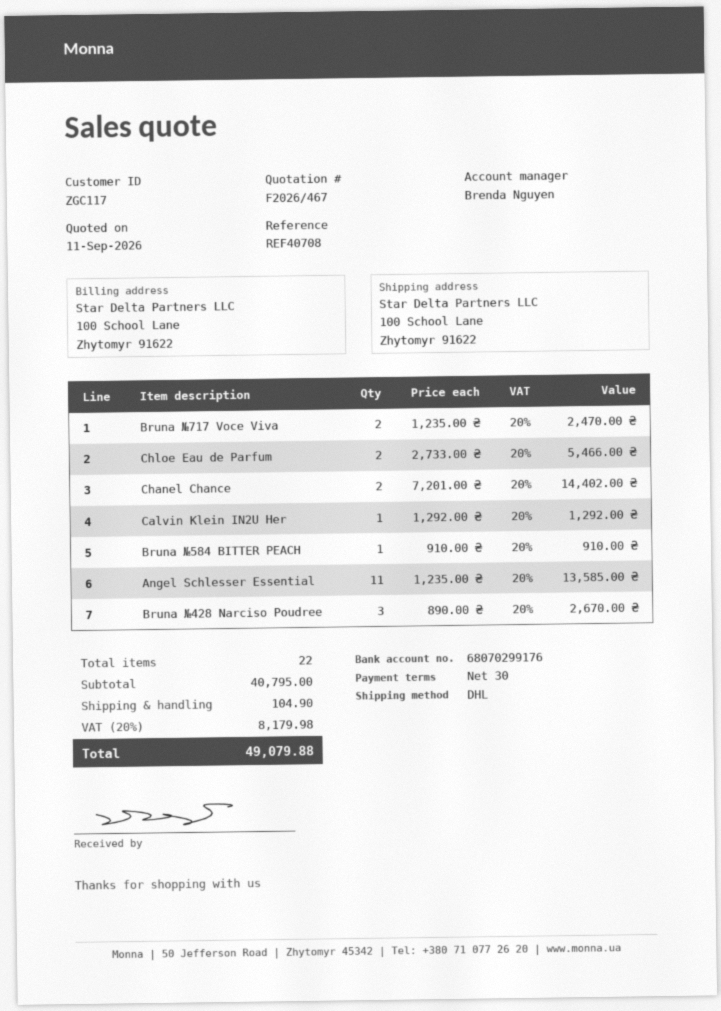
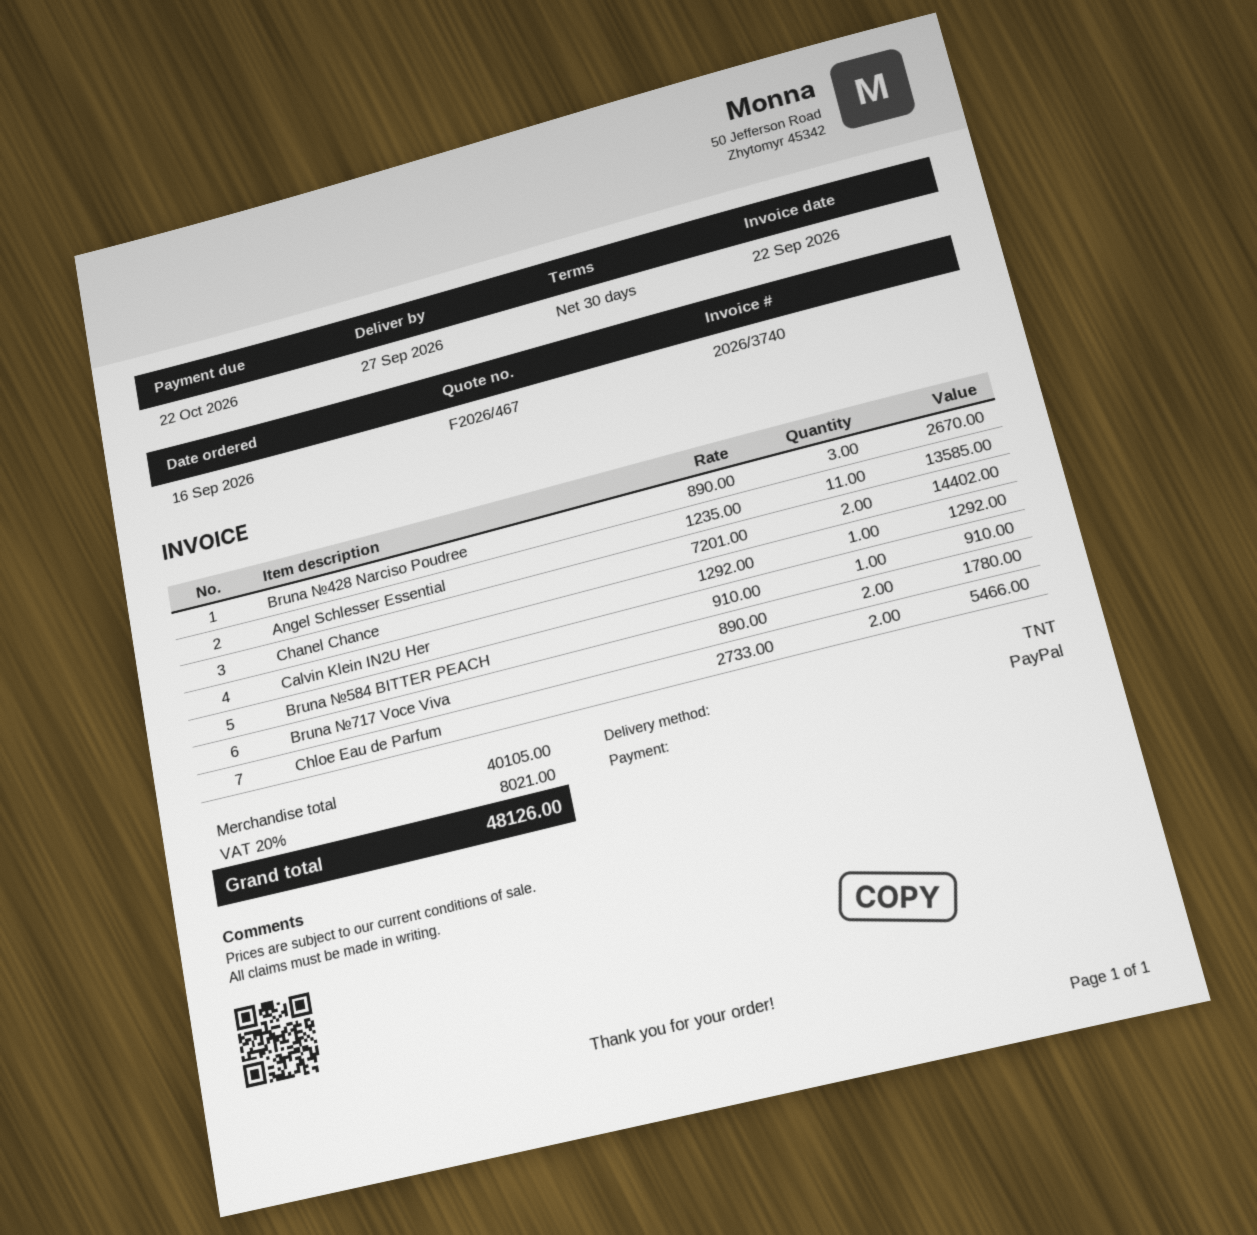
shipping method: DHL -> TNT
Bruna №717 Voce Viva: 2 x 1235.00 = 2470.00 -> 2 x 890.00 = 1780.00
subtotal: 40795.00 -> 40105.00
shipping: 104.90 -> none
tax: 20% = 8179.98 -> 20% = 8021.00
total: 49079.88 -> 48126.00

